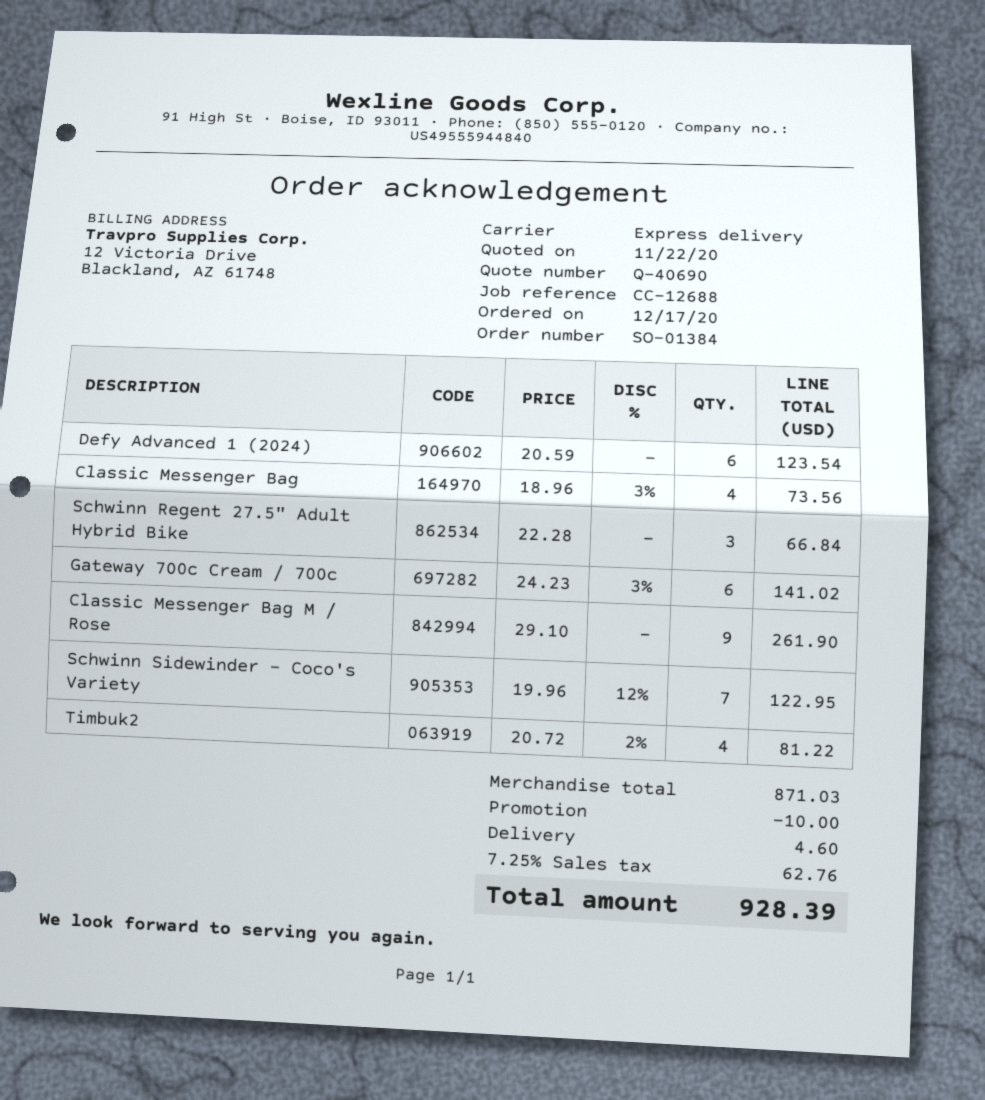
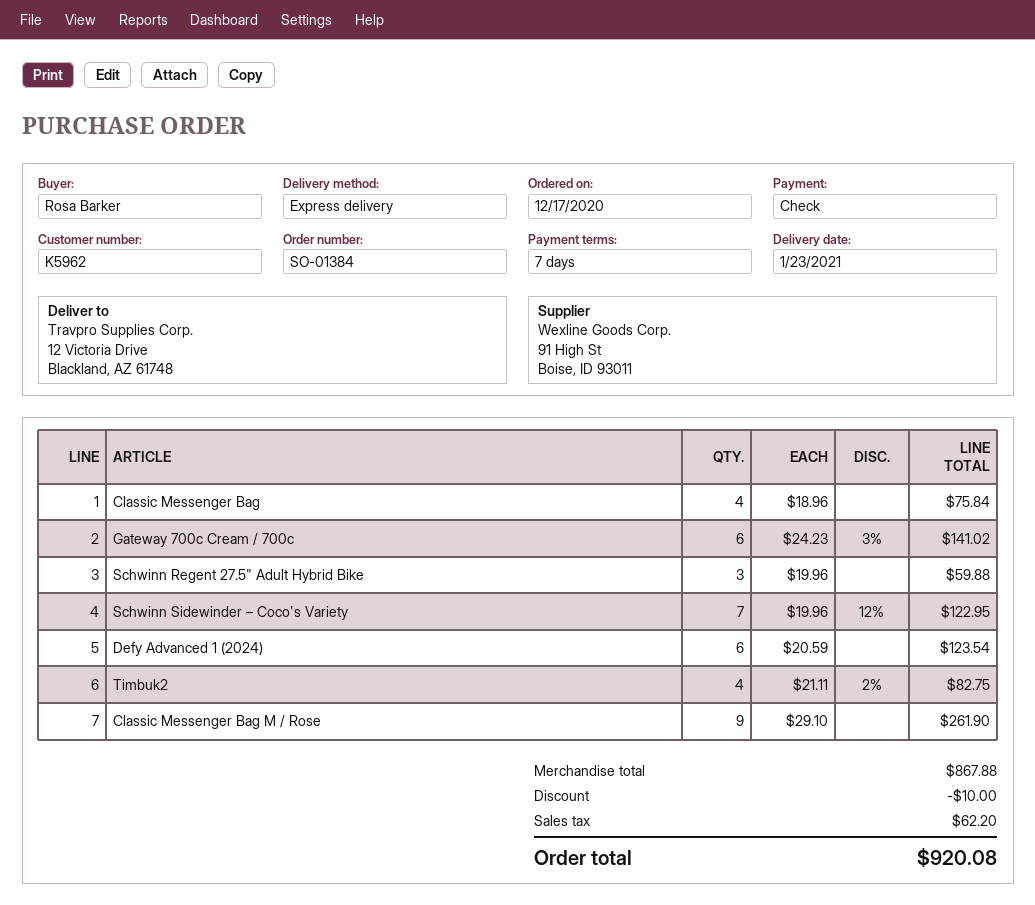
Classic Messenger Bag: 4 x 18.96 - 3% = 73.56 -> 4 x 18.96 = 75.84
Schwinn Regent 27.5" Adult Hybrid Bike: 3 x 22.28 = 66.84 -> 3 x 19.96 = 59.88
Timbuk2: 4 x 20.72 - 2% = 81.22 -> 4 x 21.11 - 2% = 82.75
subtotal: 871.03 -> 867.88
shipping: 4.60 -> none
tax: 62.76 -> 62.20
total: 928.39 -> 920.08

